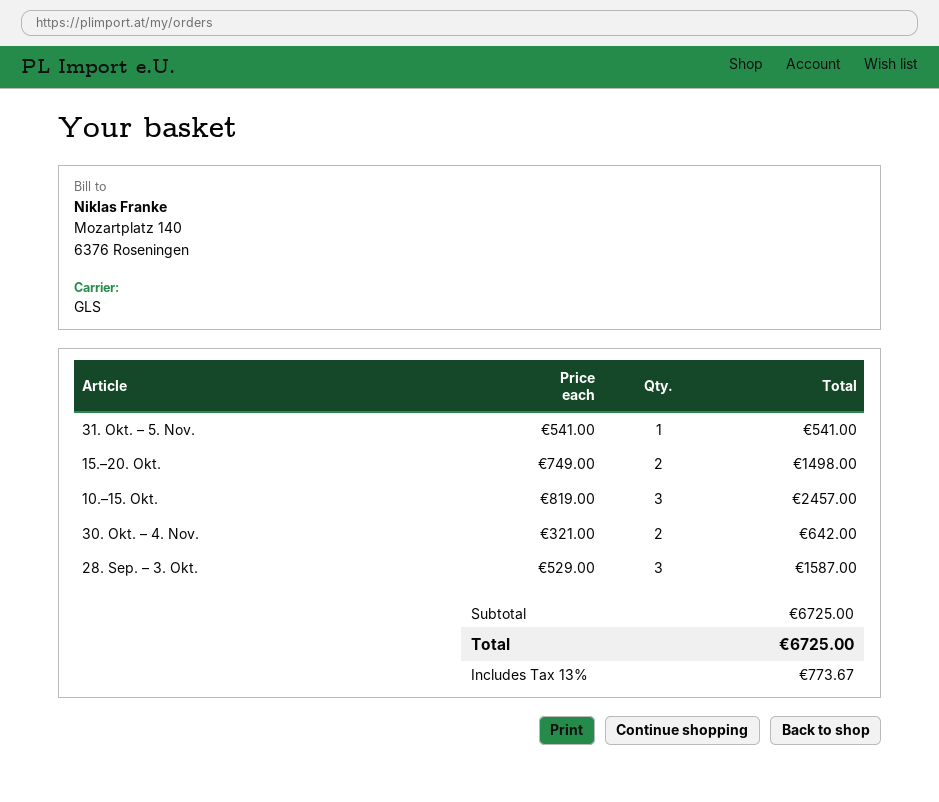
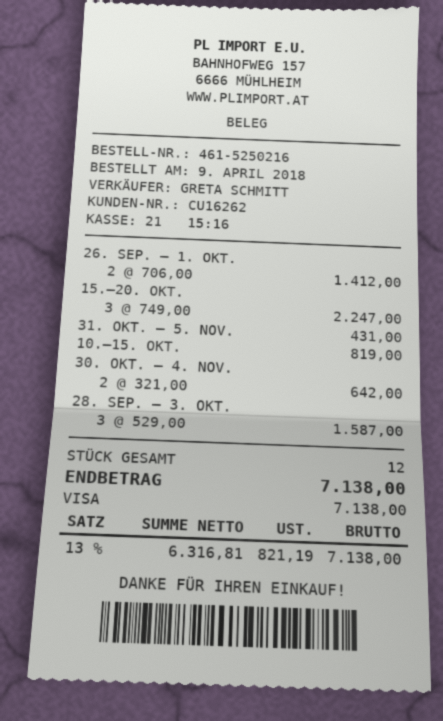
31. Okt. – 5. Nov.: 1 x 541.00 = 541.00 -> 1 x 431.00 = 431.00
15.–20. Okt.: 2 x 749.00 = 1498.00 -> 3 x 749.00 = 2247.00
10.–15. Okt.: 3 x 819.00 = 2457.00 -> 1 x 819.00 = 819.00
26. SEP. – 1. OKT.: none -> 2 x 706.00 = 1412.00
tax: 13% = 773.67 -> 13% = 821.19
total: 6725.00 -> 7138.00

